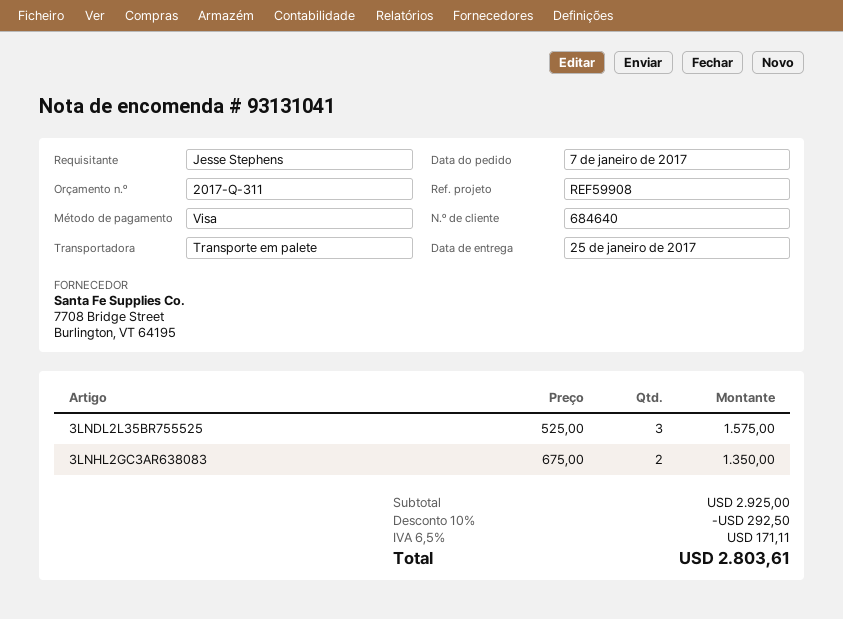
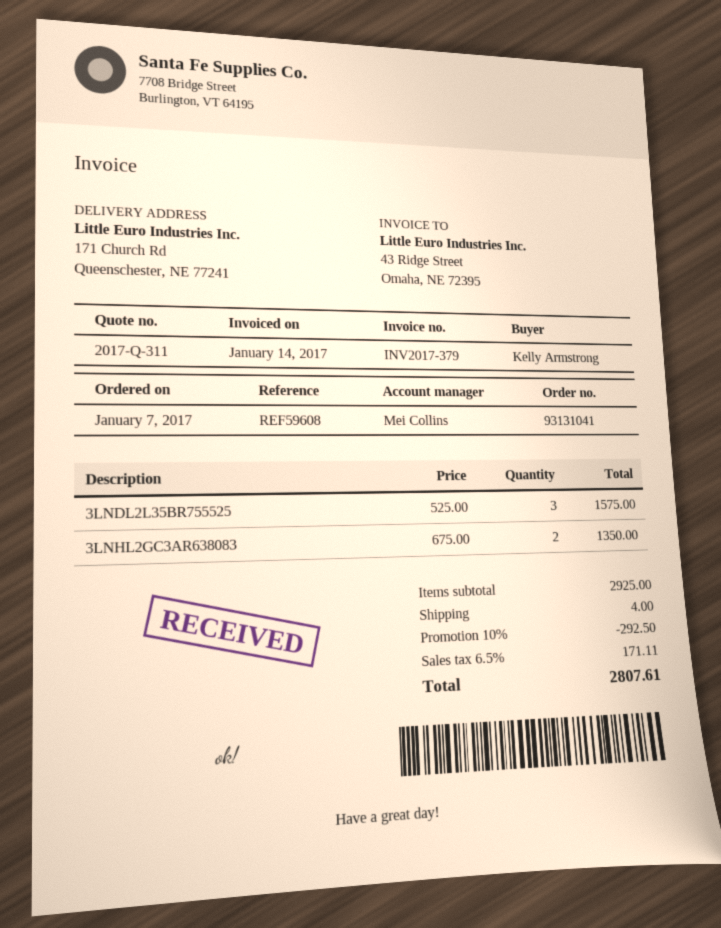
reference: REF59908 -> REF59608
ordered by: Jesse Stephens -> Kelly Armstrong
shipping: none -> 4.00
total: 2803.61 -> 2807.61

